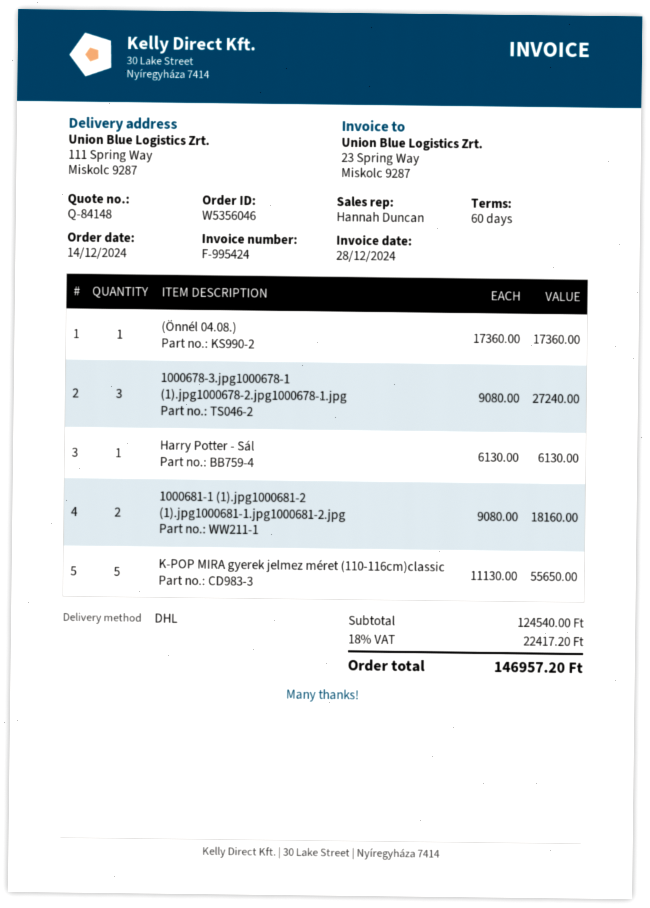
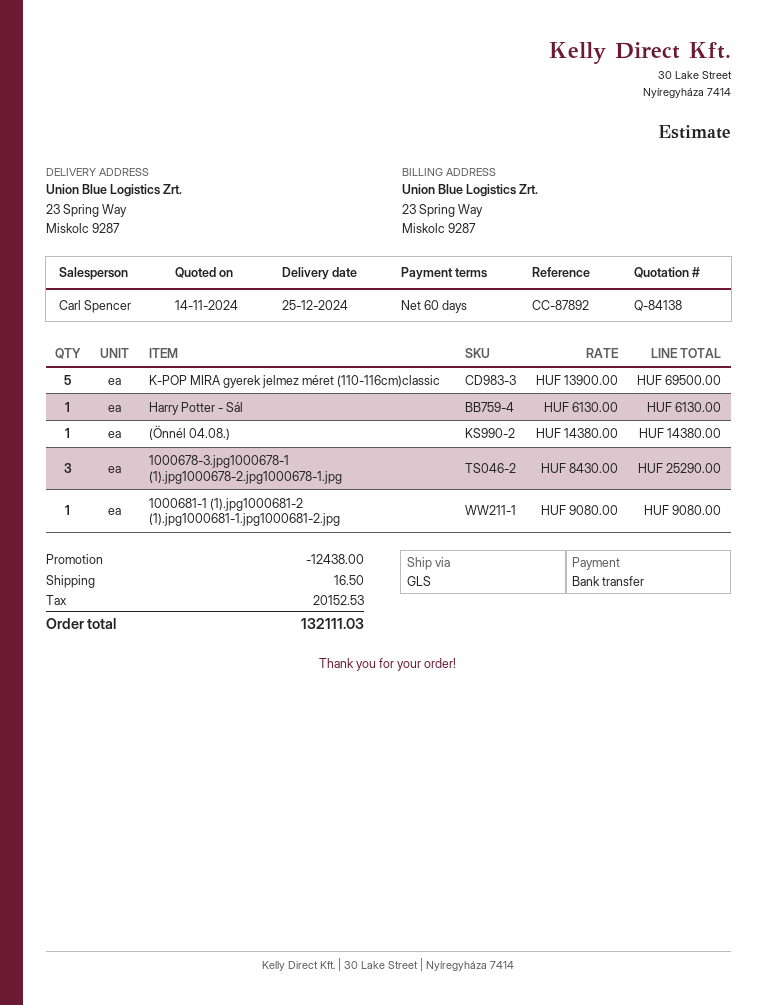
quote number: Q-84148 -> Q-84138
sales rep: Hannah Duncan -> Carl Spencer
shipping method: DHL -> GLS
ship to: 111 Spring Way, Miskolc 9287 -> 23 Spring Way, Miskolc 9287
(Önnél 04.08.): 1 x 17360.00 = 17360.00 -> 1 x 14380.00 = 14380.00
1000678-3.jpg1000678-1 (1).jpg1000678-2.jpg1000678-1.jpg: 3 x 9080.00 = 27240.00 -> 3 x 8430.00 = 25290.00
1000681-1 (1).jpg1000681-2 (1).jpg1000681-1.jpg1000681-2.jpg: 2 x 9080.00 = 18160.00 -> 1 x 9080.00 = 9080.00
K-POP MIRA gyerek jelmez méret (110-116cm)classic: 5 x 11130.00 = 55650.00 -> 5 x 13900.00 = 69500.00
discount: none -> 12438.00
shipping: none -> 16.50
tax: 22417.20 -> 20152.53
total: 146957.20 -> 132111.03

